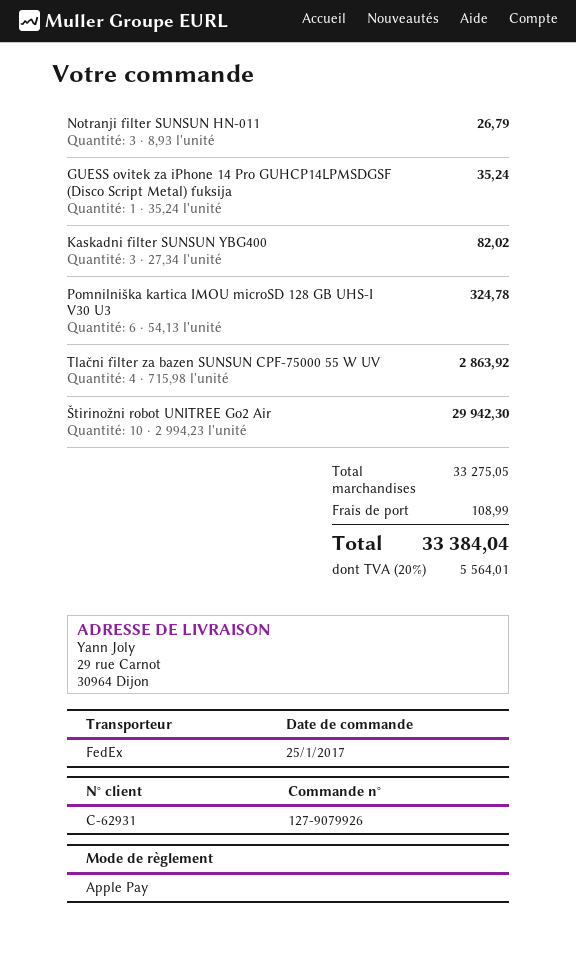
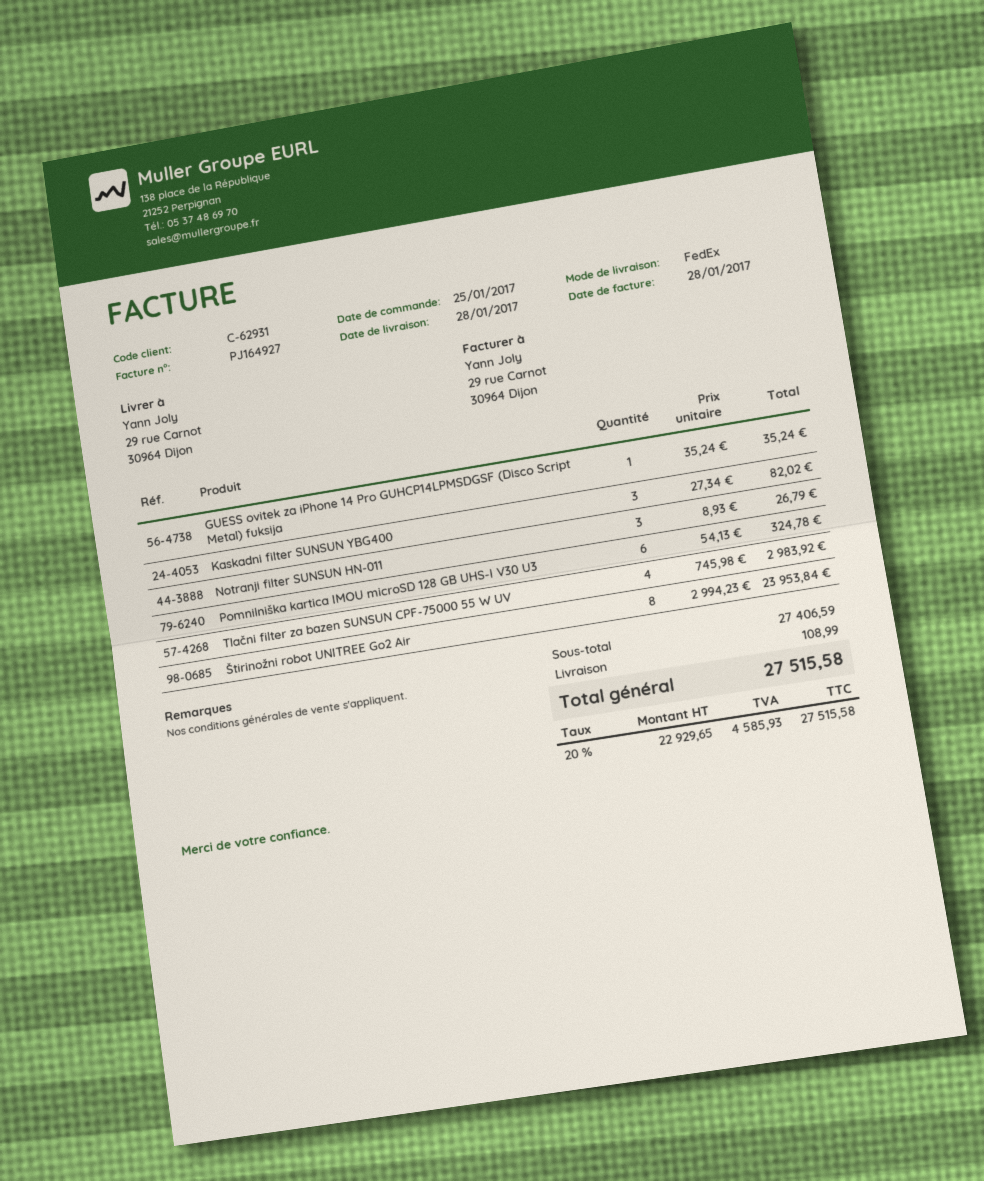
Tlačni filter za bazen SUNSUN CPF-75000 55 W UV: 4 x 715.98 = 2863.92 -> 4 x 745.98 = 2983.92
Štirinožni robot UNITREE Go2 Air: 10 x 2994.23 = 29942.30 -> 8 x 2994.23 = 23953.84
subtotal: 33275.05 -> 27406.59
tax: 20% = 5564.01 -> 20% = 4585.93
total: 33384.04 -> 27515.58

